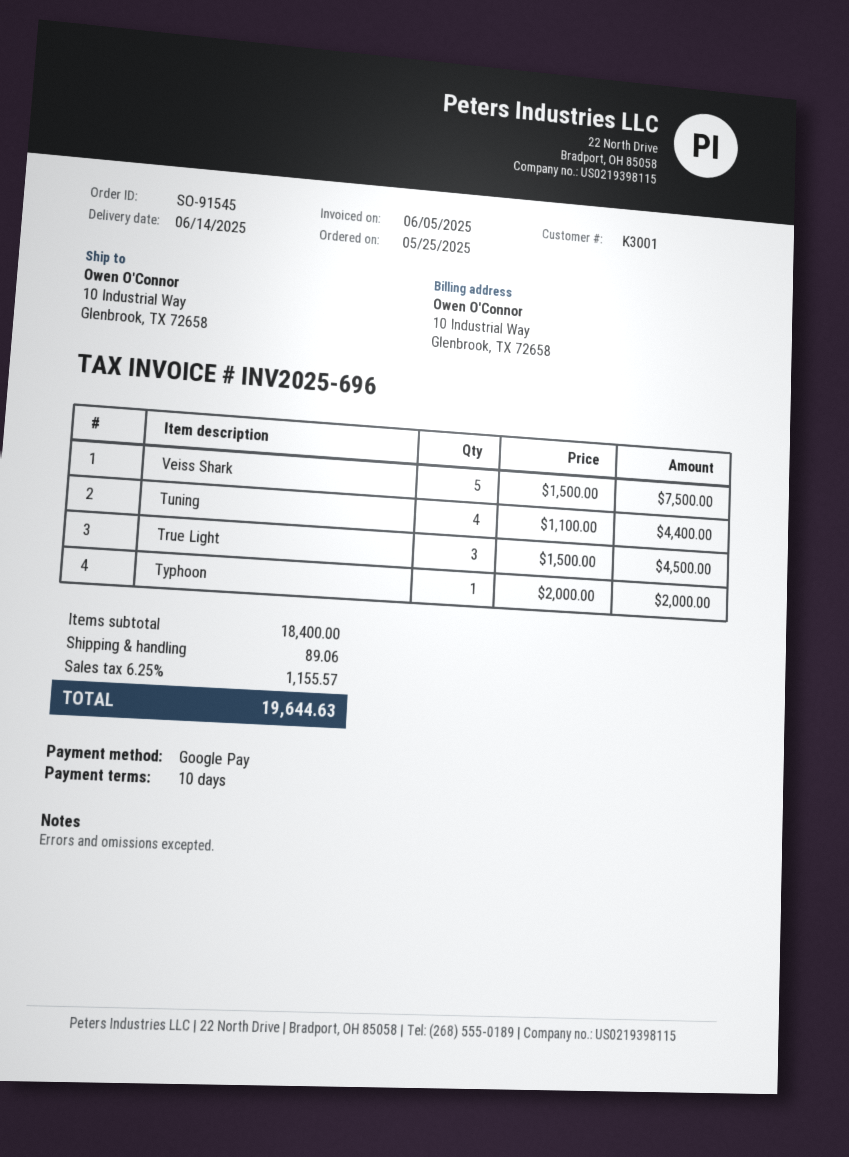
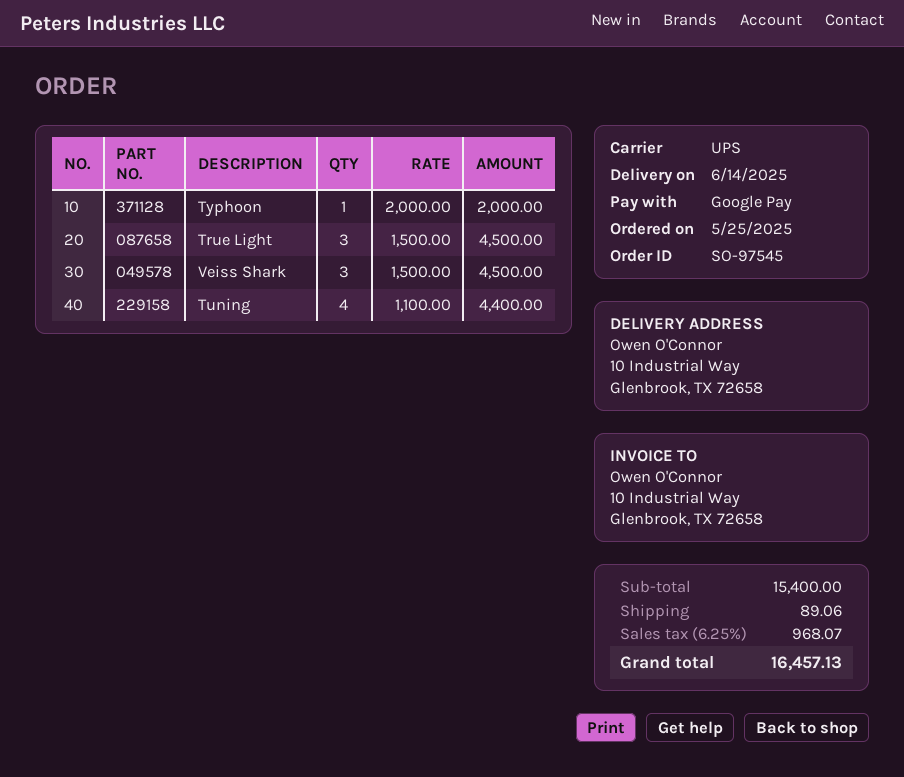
order number: SO-91545 -> SO-97545
Veiss Shark: 5 x 1500.00 = 7500.00 -> 3 x 1500.00 = 4500.00
subtotal: 18400.00 -> 15400.00
tax: 6.25% = 1155.57 -> 6.25% = 968.07
total: 19644.63 -> 16457.13

